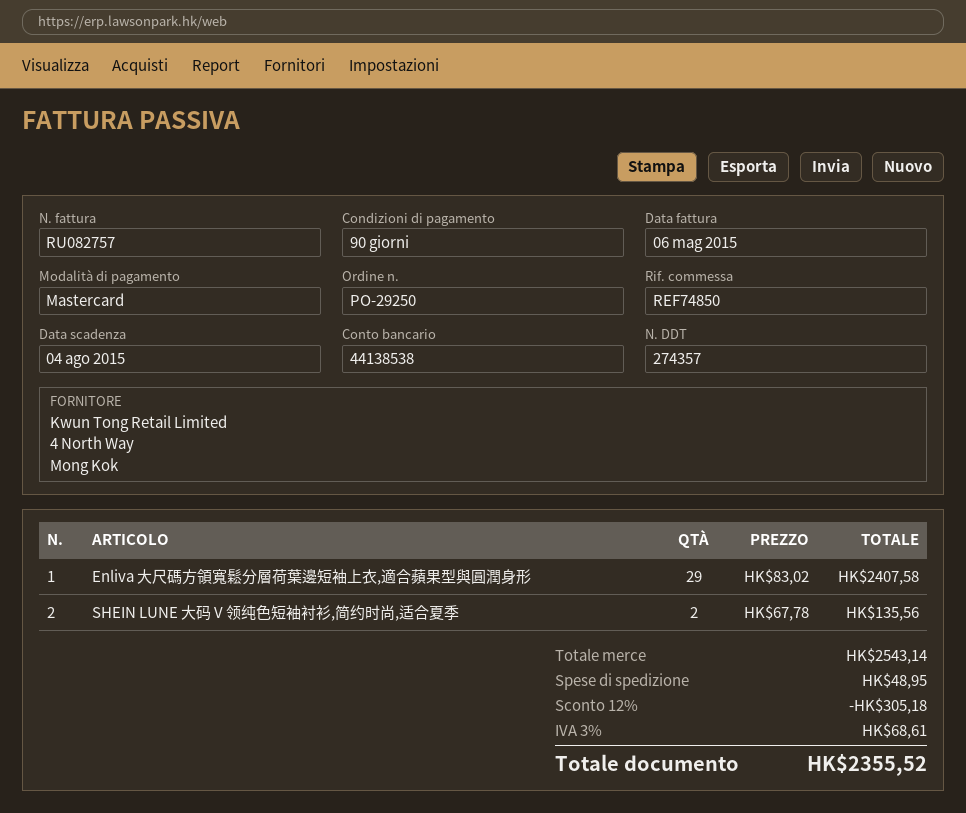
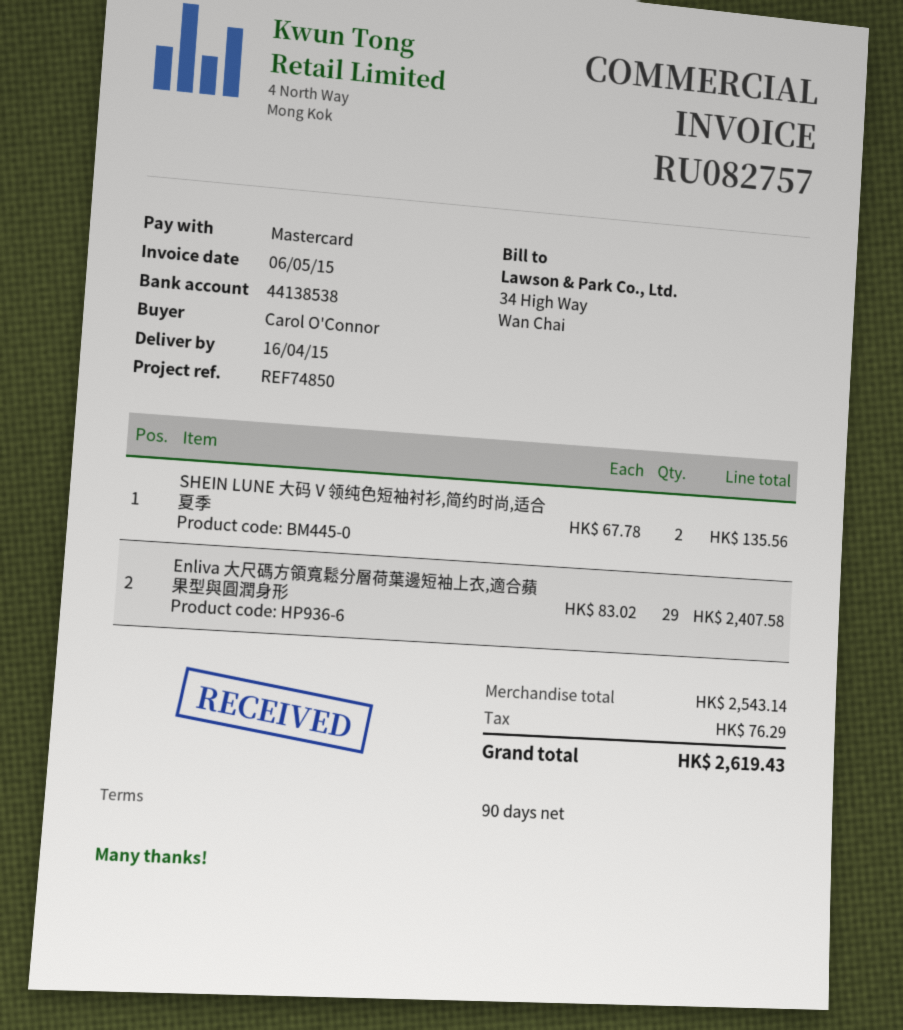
discount: 12% = 305.18 -> none
shipping: 48.95 -> none
tax: 68.61 -> 76.29
total: 2355.52 -> 2619.43

